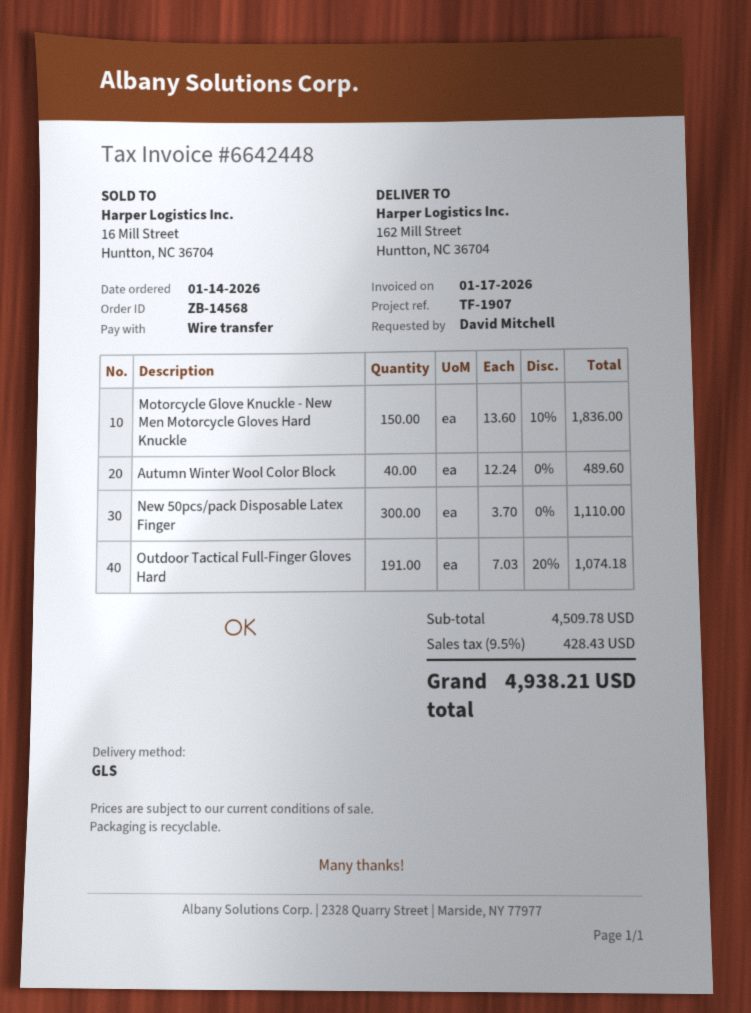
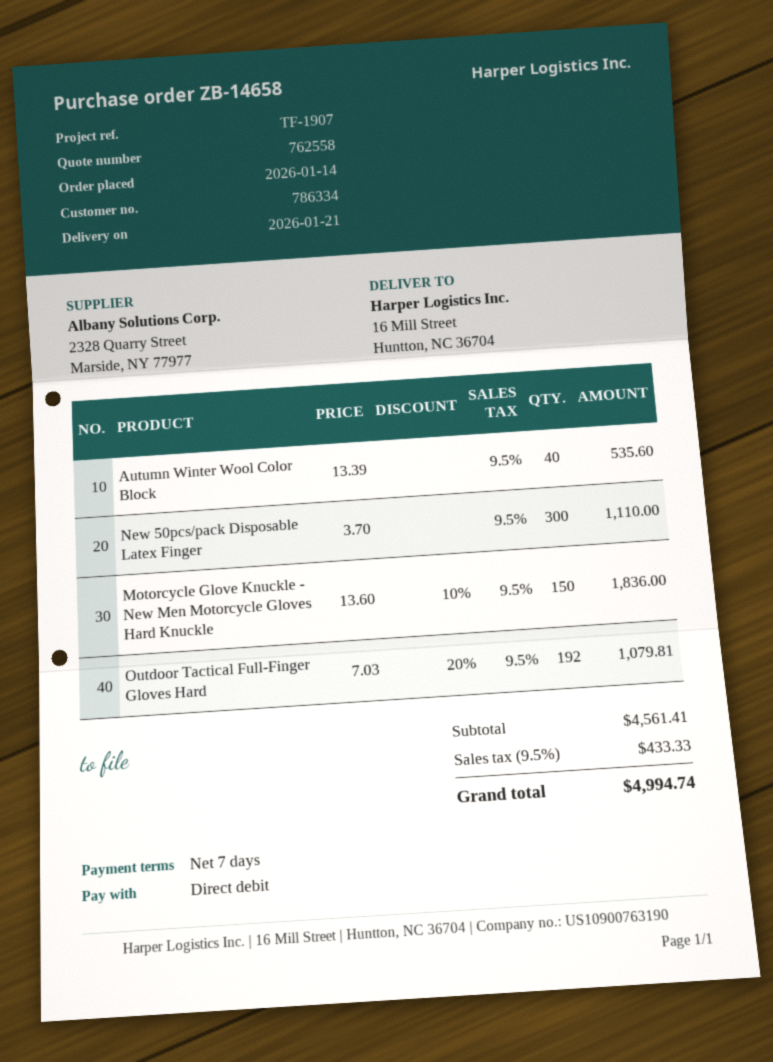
order number: ZB-14568 -> ZB-14658
payment method: bank transfer -> direct debit
ship to: 162 Mill Street, Huntton, NC 36704 -> 16 Mill Street, Huntton, NC 36704
Autumn Winter Wool Color Block: 40 x 12.24 = 489.60 -> 40 x 13.39 = 535.60
Outdoor Tactical Full‑Finger Gloves Hard: 191 x 7.03 - 20% = 1074.18 -> 192 x 7.03 - 20% = 1079.81
subtotal: 4509.78 -> 4561.41
tax: 9.5% = 428.43 -> 9.5% = 433.33
total: 4938.21 -> 4994.74

